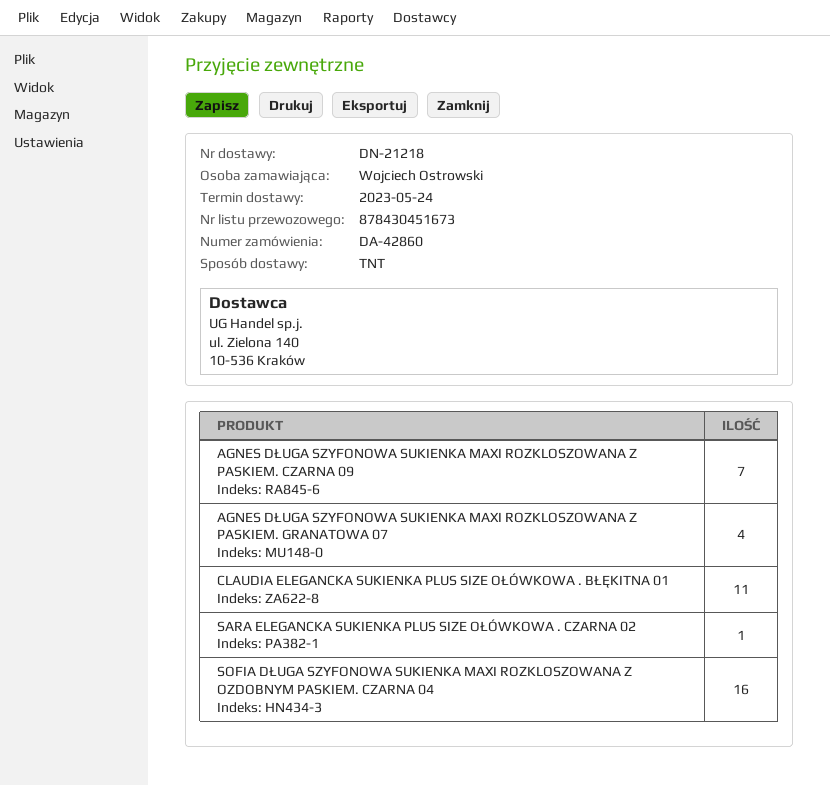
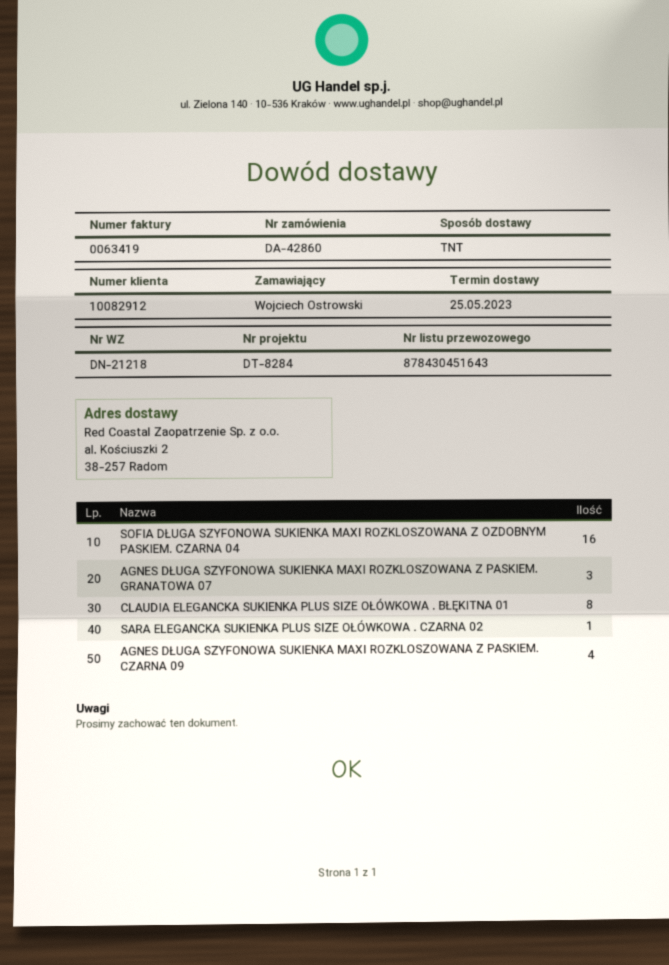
delivery date: 2023-05-24 -> 2023-05-25
tracking number: 878430451673 -> 878430451643
AGNES DŁUGA SZYFONOWA SUKIENKA MAXI ROZKLOSZOWANA Z PASKIEM. CZARNA 09: 7 -> 4
AGNES DŁUGA SZYFONOWA SUKIENKA MAXI ROZKLOSZOWANA Z PASKIEM. GRANATOWA 07: 4 -> 3
CLAUDIA ELEGANCKA SUKIENKA PLUS SIZE OŁÓWKOWA . BŁĘKITNA 01: 11 -> 8

